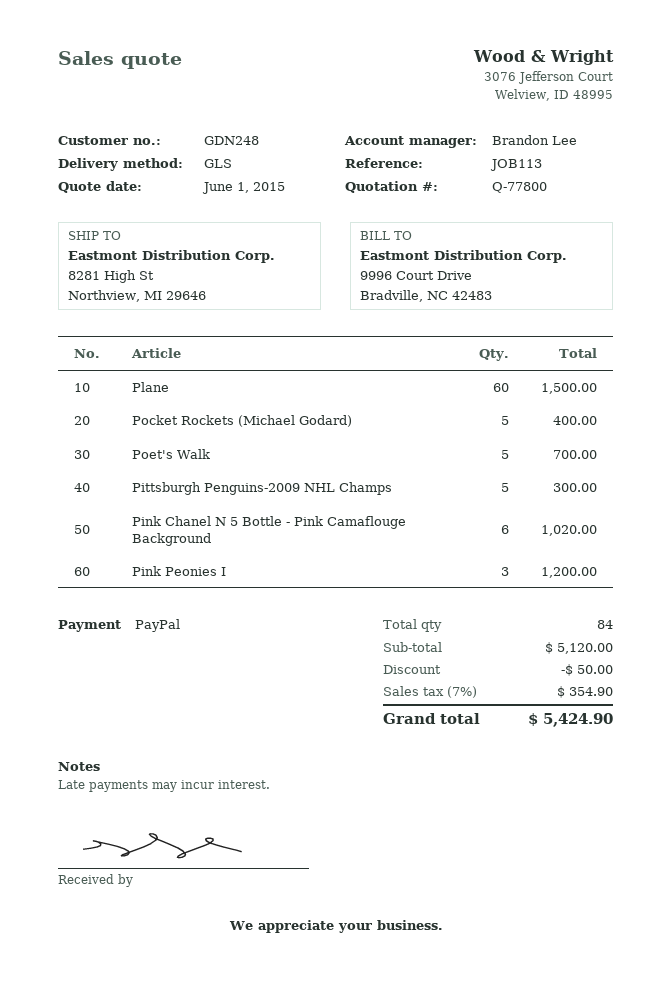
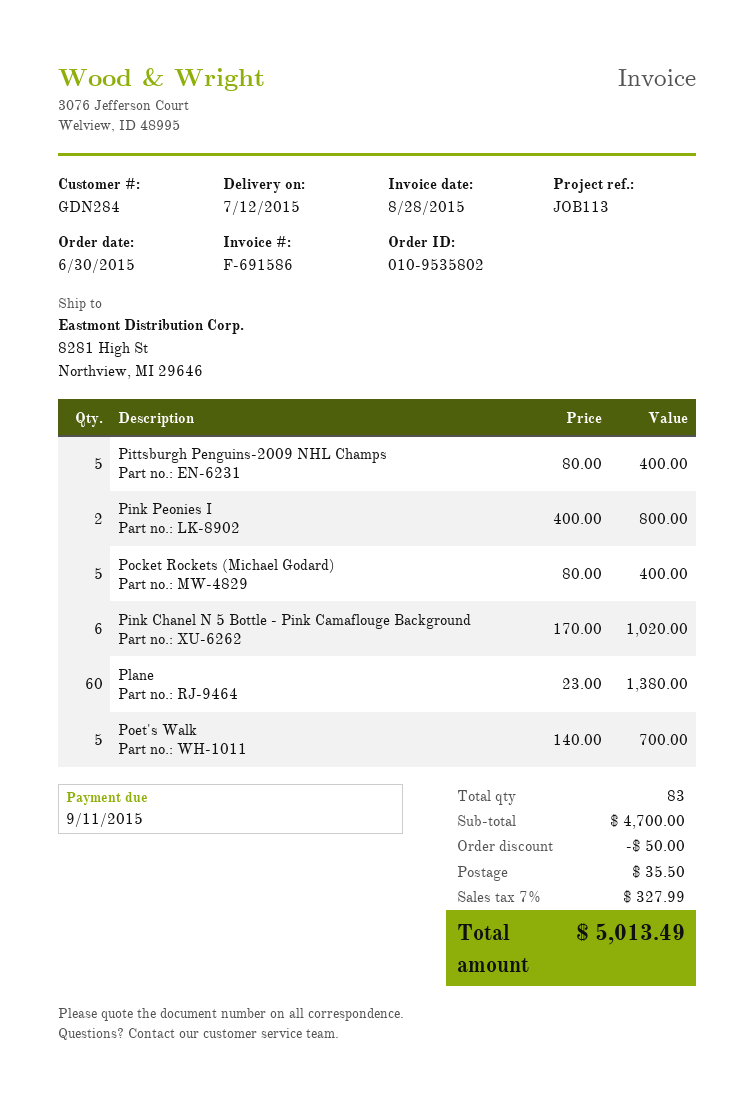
customer number: GDN248 -> GDN284
Plane: 60 for 1500.00 -> 60 for 1380.00
Pittsburgh Penguins-2009 NHL Champs: 5 for 300.00 -> 5 for 400.00
Pink Peonies I: 3 for 1200.00 -> 2 for 800.00
total quantity: 84 -> 83
subtotal: 5120.00 -> 4700.00
shipping: none -> 35.50
tax: 7% = 354.90 -> 7% = 327.99
total: 5424.90 -> 5013.49

